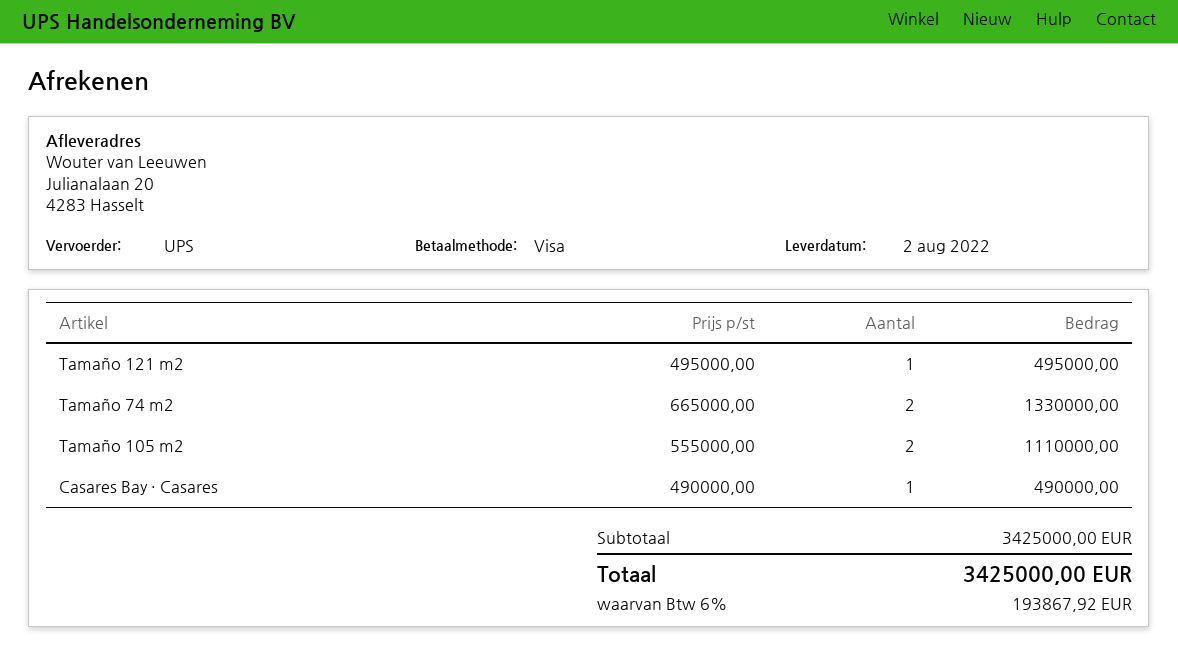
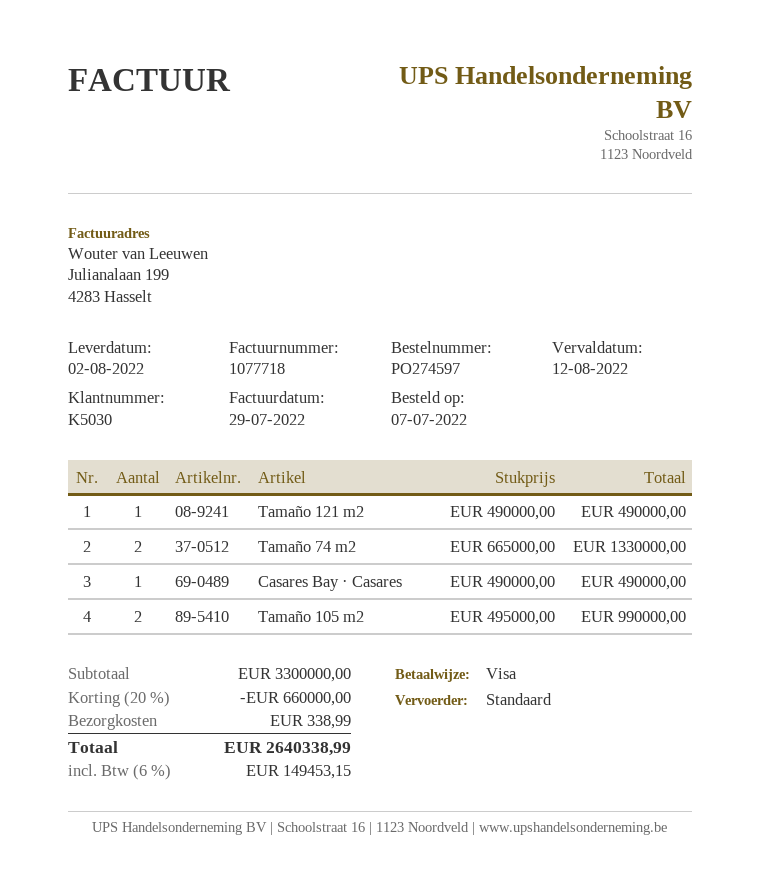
shipping method: UPS -> standard
Tamaño 121 m2: 1 x 495000.00 = 495000.00 -> 1 x 490000.00 = 490000.00
Tamaño 105 m2: 2 x 555000.00 = 1110000.00 -> 2 x 495000.00 = 990000.00
subtotal: 3425000.00 -> 3300000.00
discount: none -> 20% = 660000.00
shipping: none -> 338.99
tax: 6% = 193867.92 -> 6% = 149453.15
total: 3425000.00 -> 2640338.99

